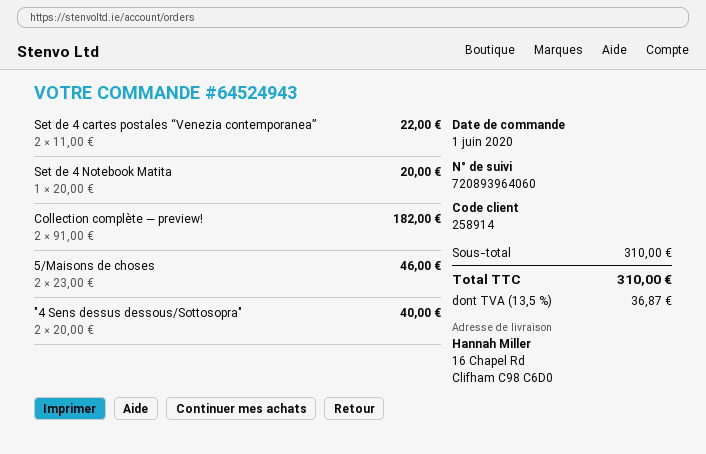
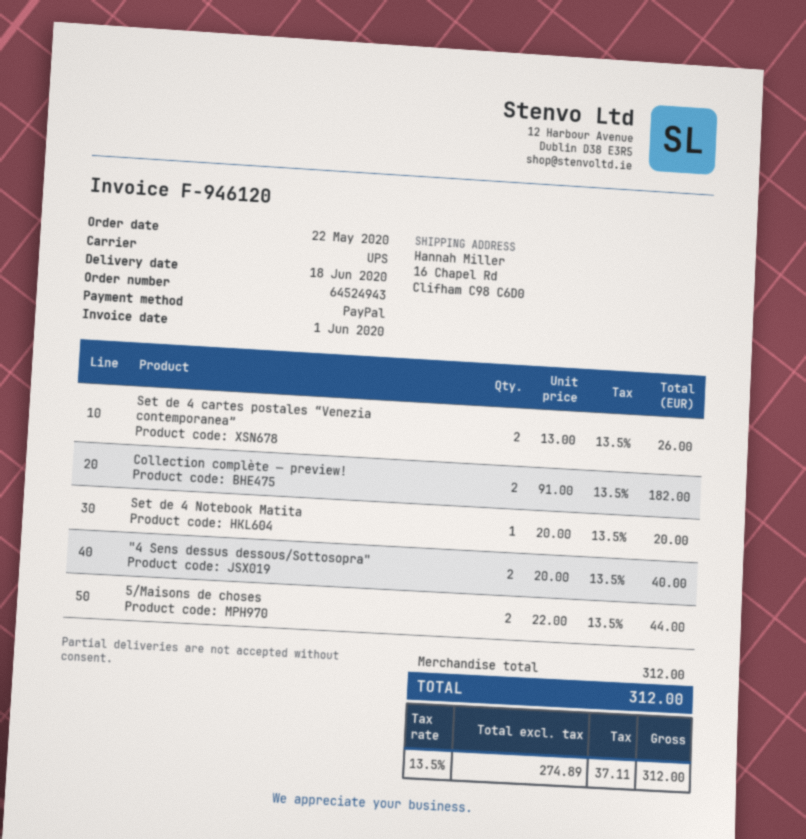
order date: 2020-06-01 -> 2020-05-22
Set de 4 cartes postales “Venezia contemporanea”: 2 x 11.00 = 22.00 -> 2 x 13.00 = 26.00
5/Maisons de choses: 2 x 23.00 = 46.00 -> 2 x 22.00 = 44.00
subtotal: 310.00 -> 312.00
tax: 13.5% = 36.87 -> 13.5% = 37.11
total: 310.00 -> 312.00

